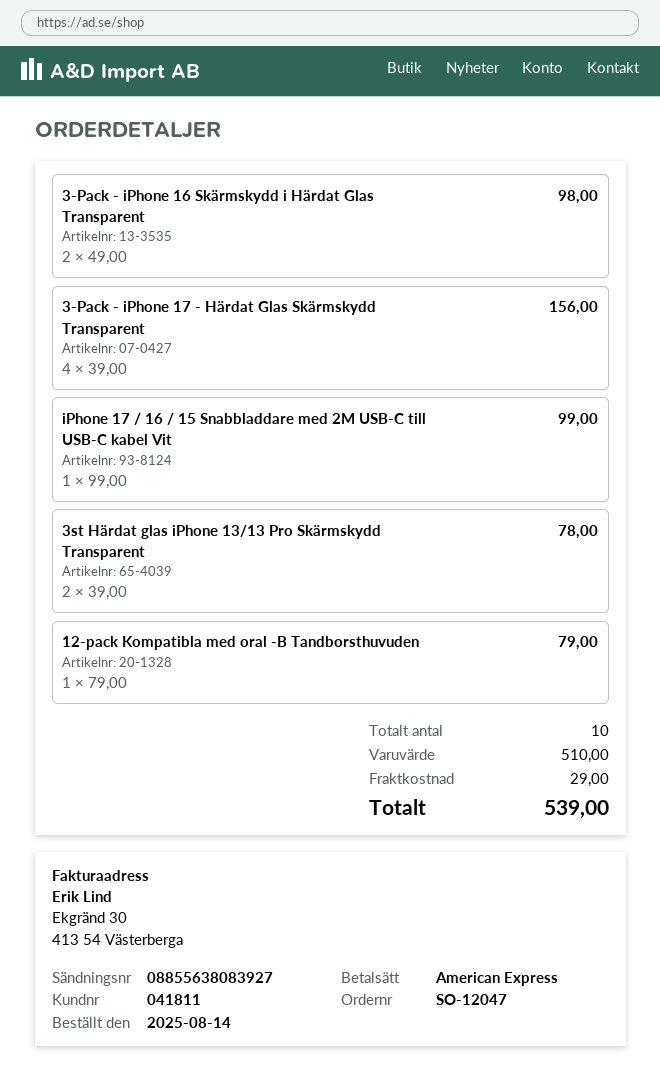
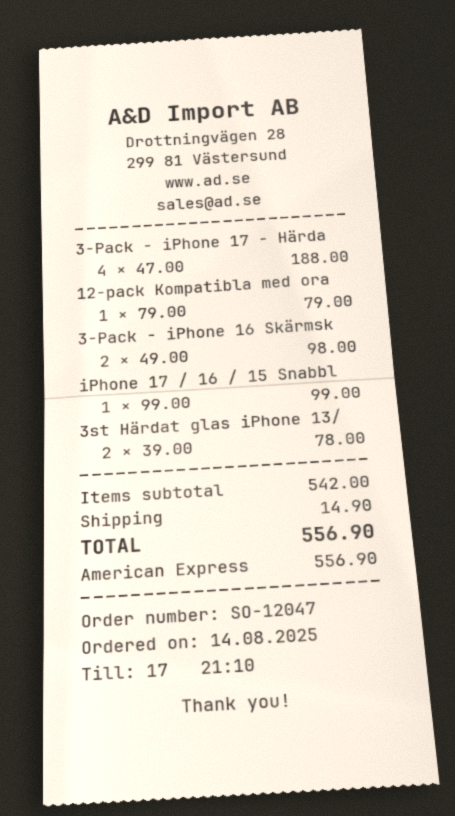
3-Pack - iPhone 17 - Härdat Glas Skärmskydd Transparent: 4 x 39.00 = 156.00 -> 4 x 47.00 = 188.00
subtotal: 510.00 -> 542.00
shipping: 29.00 -> 14.90
total: 539.00 -> 556.90

